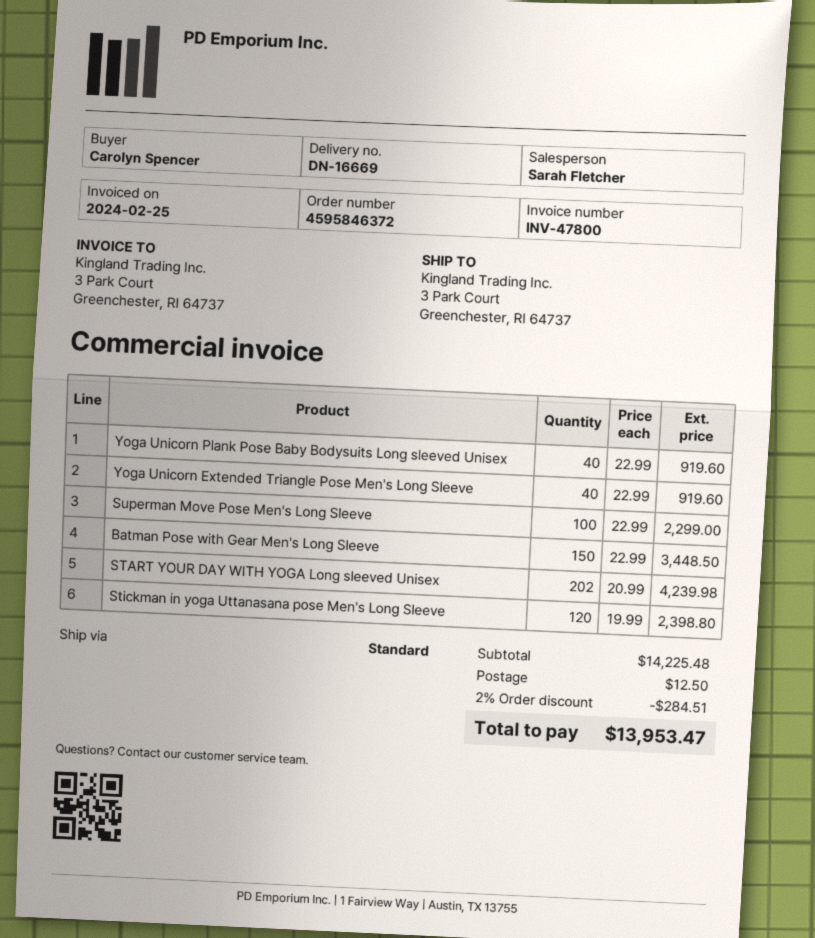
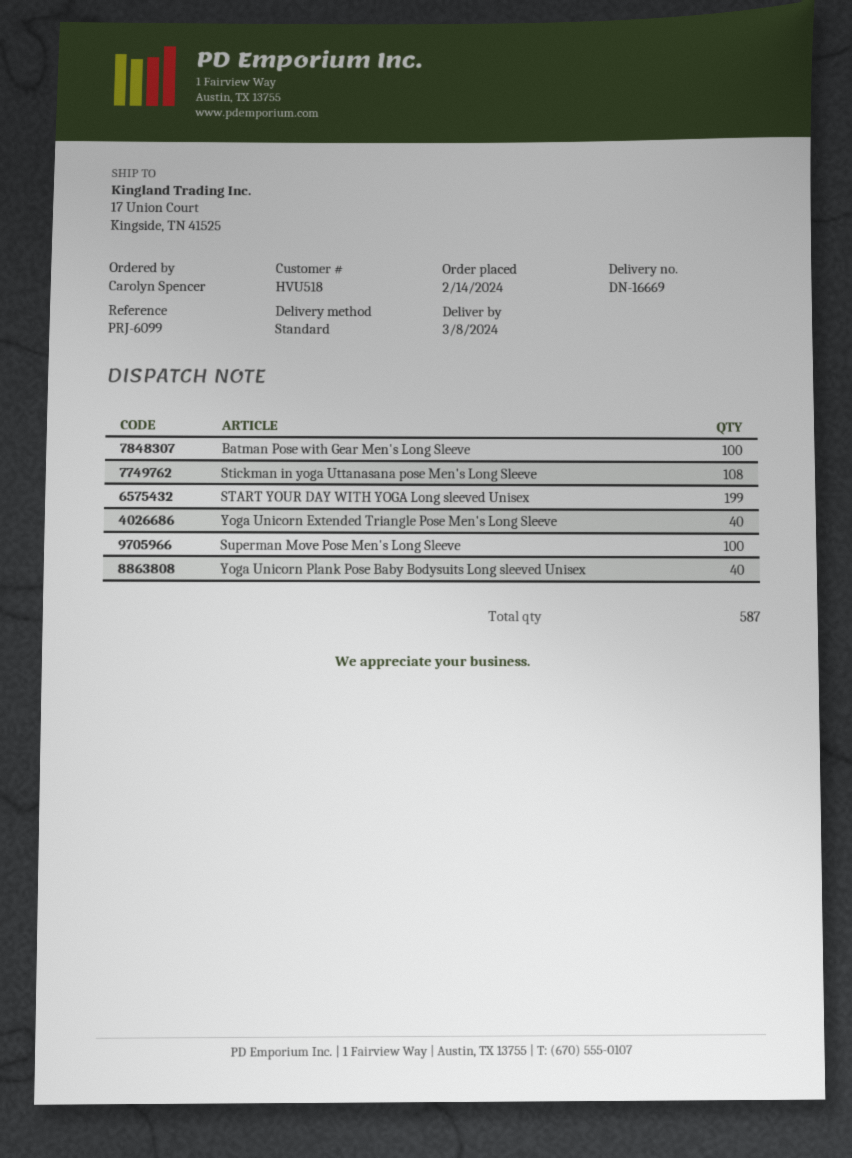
ship to: 3 Park Court, Greenchester, RI 64737 -> 17 Union Court, Kingside, TN 41525
Batman Pose with Gear Men's Long Sleeve: 150 -> 100
START YOUR DAY WITH YOGA Long sleeved Unisex: 202 -> 199
Stickman in yoga Uttanasana pose Men's Long Sleeve: 120 -> 108

